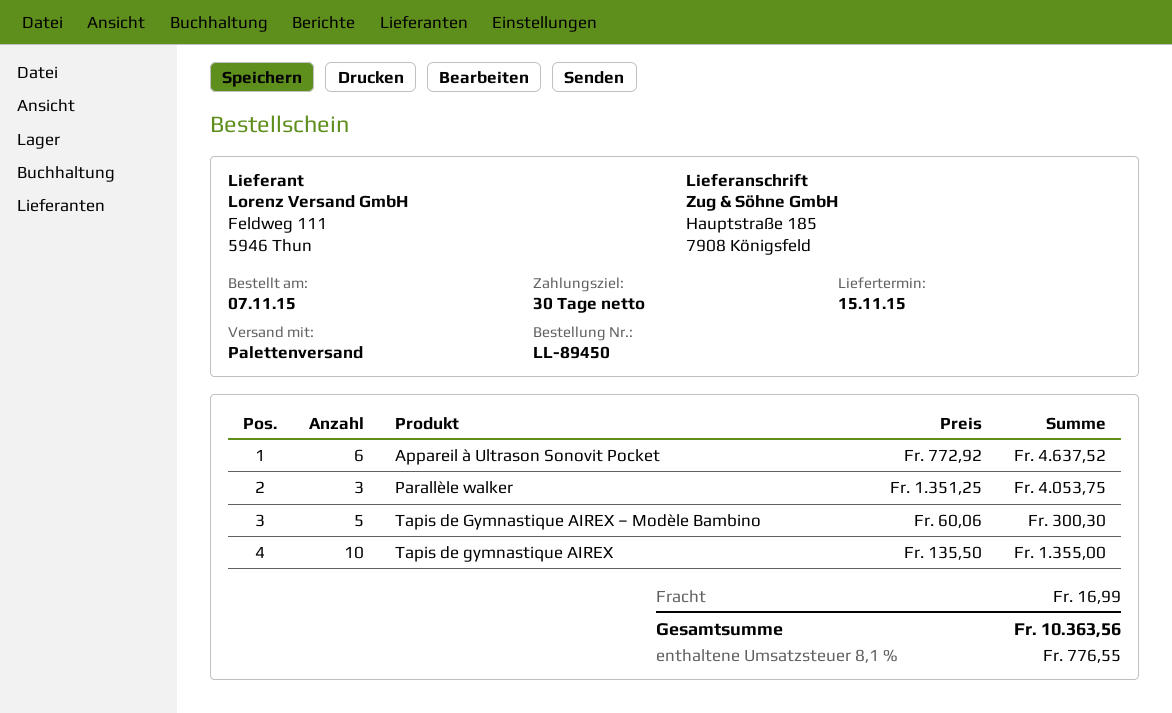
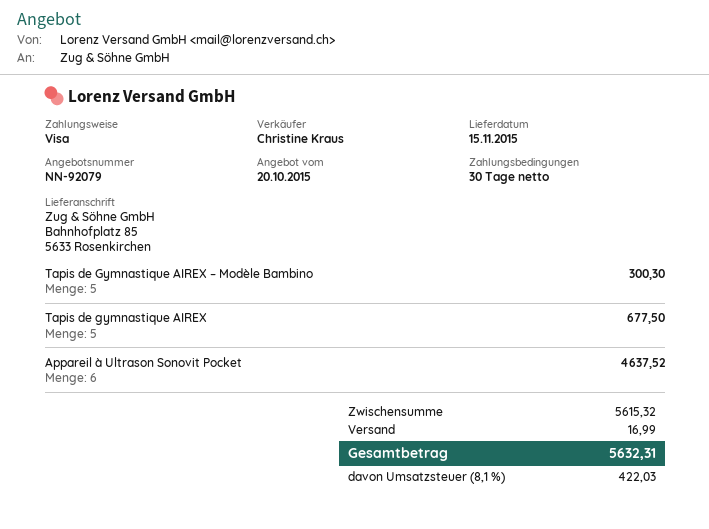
ship to: Hauptstraße 185, 7908 Königsfeld -> Bahnhofplatz 85, 5633 Rosenkirchen
Parallèle walker: 3 for 4053.75 -> none
Tapis de gymnastique AIREX: 10 for 1355.00 -> 5 for 677.50
tax: 8.1% = 776.55 -> 8.1% = 422.03
total: 10363.56 -> 5632.31

